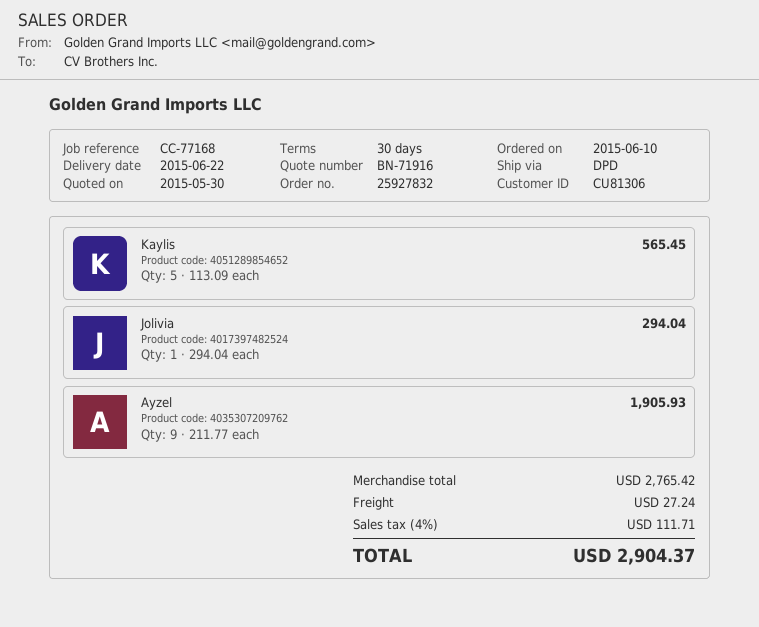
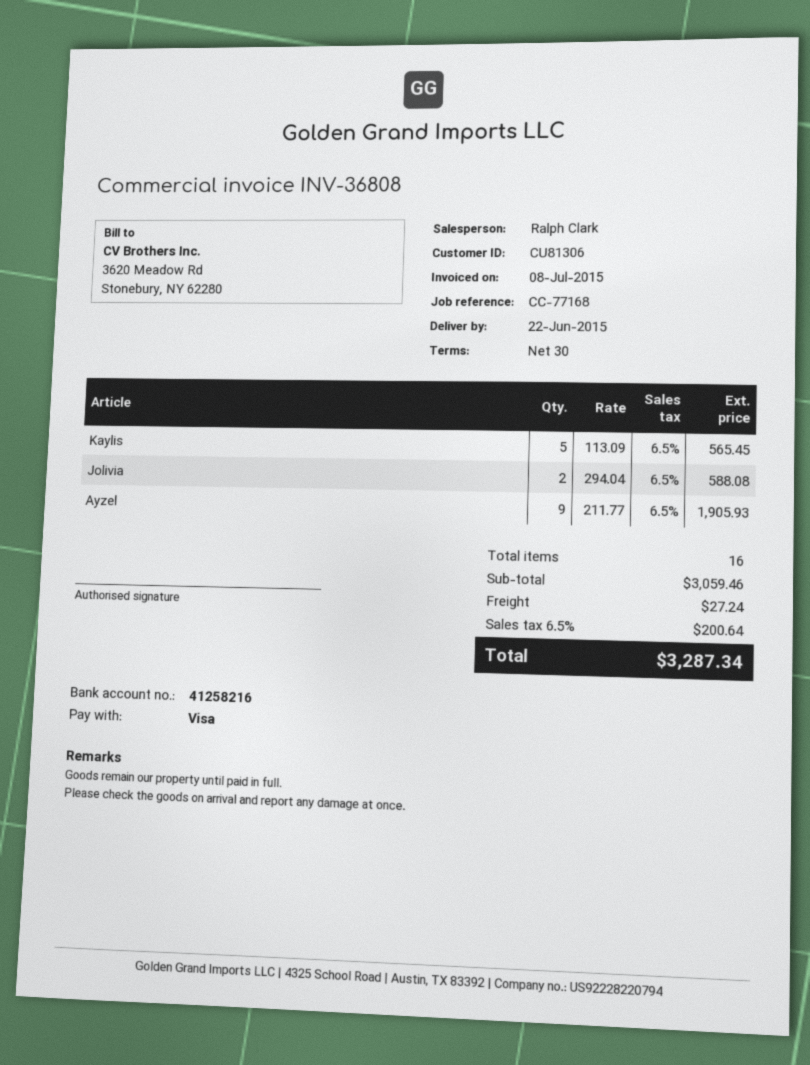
Jolivia: 1 x 294.04 = 294.04 -> 2 x 294.04 = 588.08
subtotal: 2765.42 -> 3059.46
tax: 4% = 111.71 -> 6.5% = 200.64
total: 2904.37 -> 3287.34

